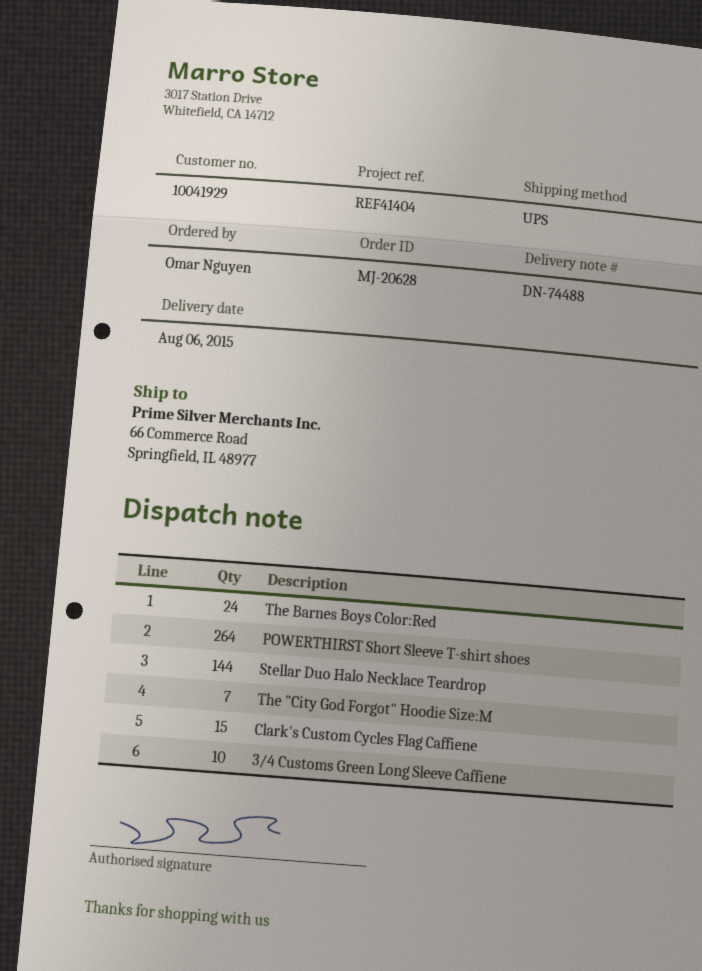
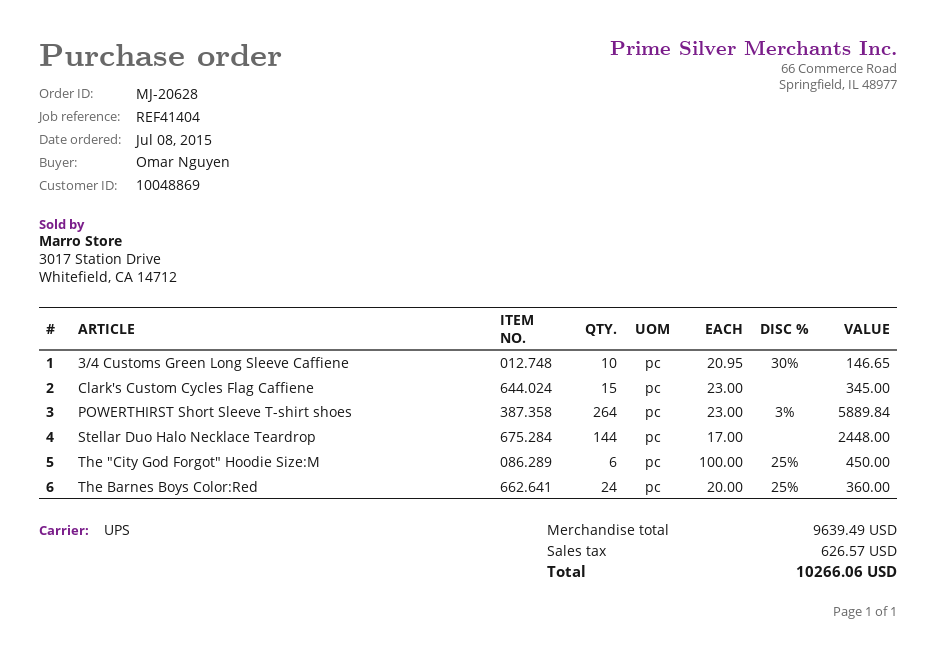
customer number: 10041929 -> 10048869
The "City God Forgot" Hoodie Size:M: 7 -> 6

